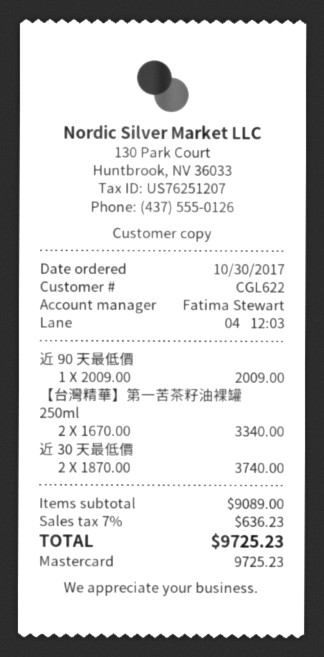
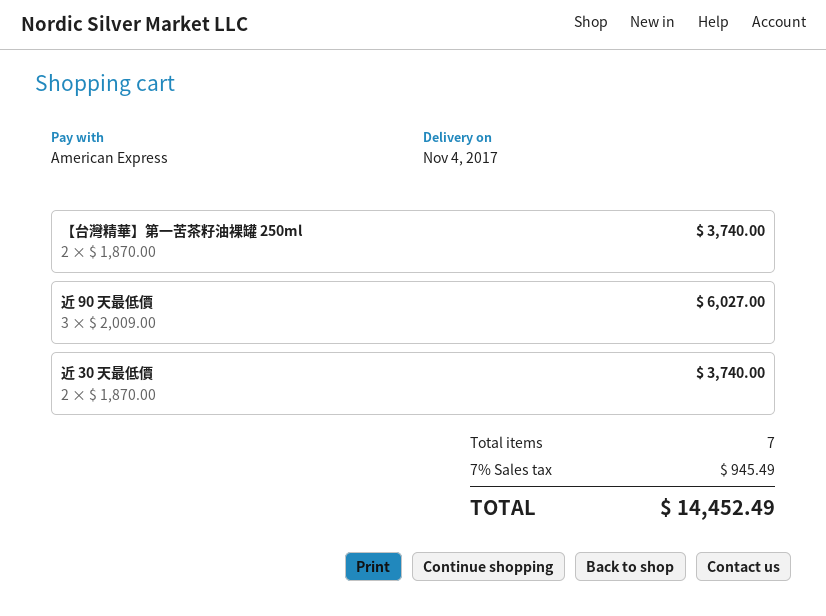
payment method: Mastercard -> American Express
近 90 天最低價: 1 x 2009.00 = 2009.00 -> 3 x 2009.00 = 6027.00
【台灣精華】第一苦茶籽油裸罐 250ml: 2 x 1670.00 = 3340.00 -> 2 x 1870.00 = 3740.00
tax: 7% = 636.23 -> 7% = 945.49
total: 9725.23 -> 14452.49

